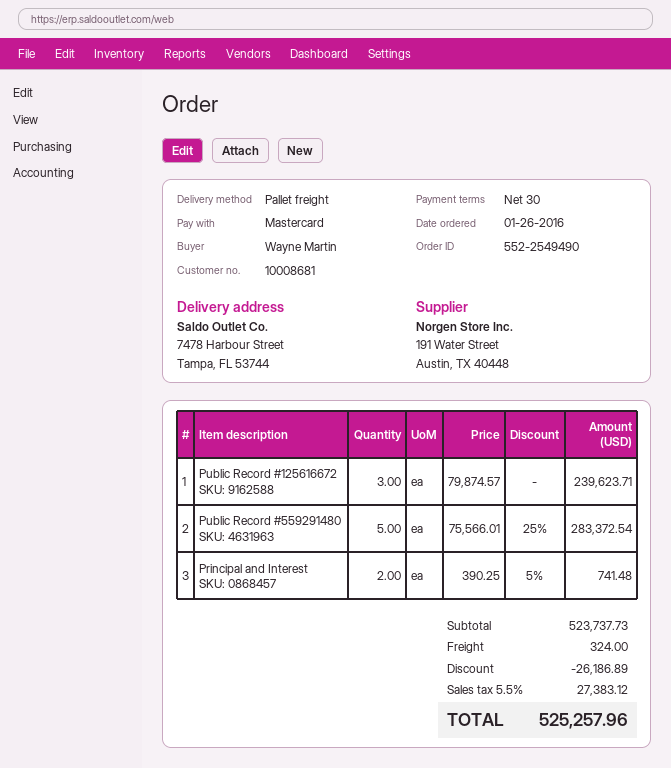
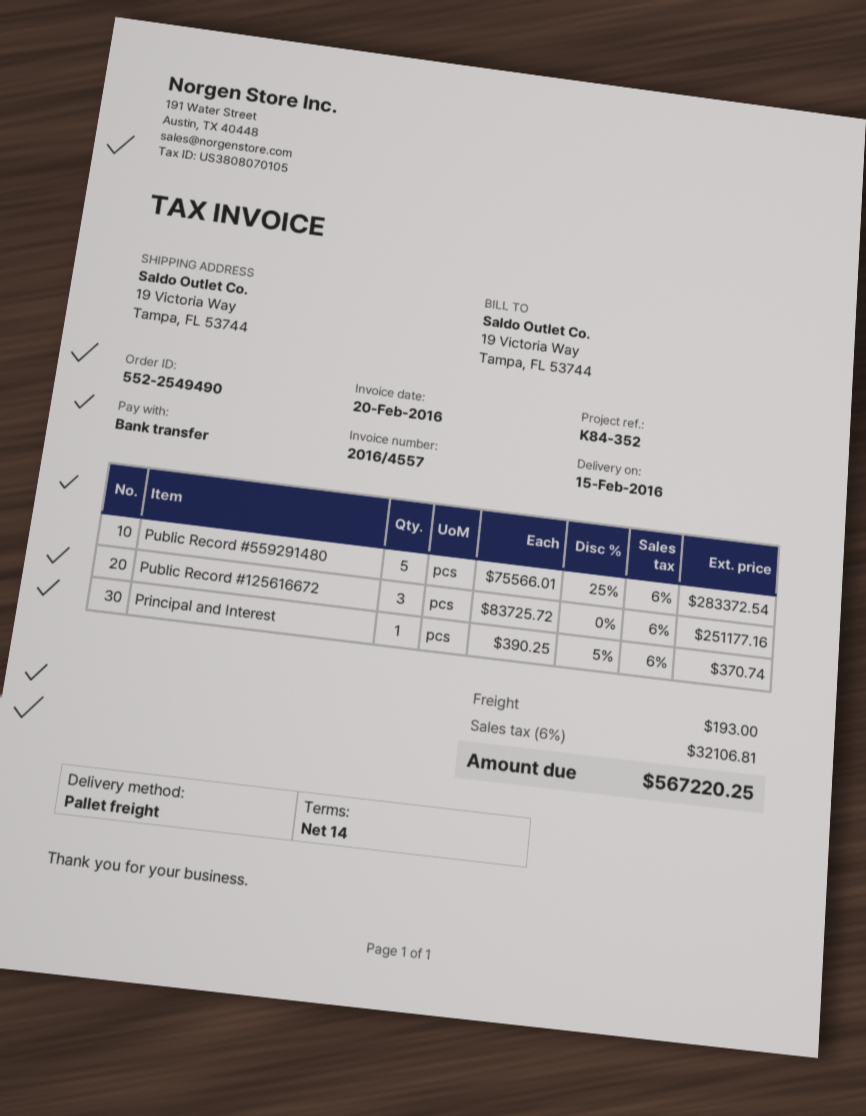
payment terms: 30 days -> 14 days
payment method: Mastercard -> bank transfer
ship to: 7478 Harbour Street, Tampa, FL 53744 -> 19 Victoria Way, Tampa, FL 53744
Public Record #125616672: 3 x 79874.57 = 239623.71 -> 3 x 83725.72 = 251177.16
Principal and Interest: 2 x 390.25 - 5% = 741.48 -> 1 x 390.25 - 5% = 370.74
discount: 26186.89 -> none
shipping: 324.00 -> 193.00
tax: 5.5% = 27383.12 -> 6% = 32106.81
total: 525257.96 -> 567220.25

